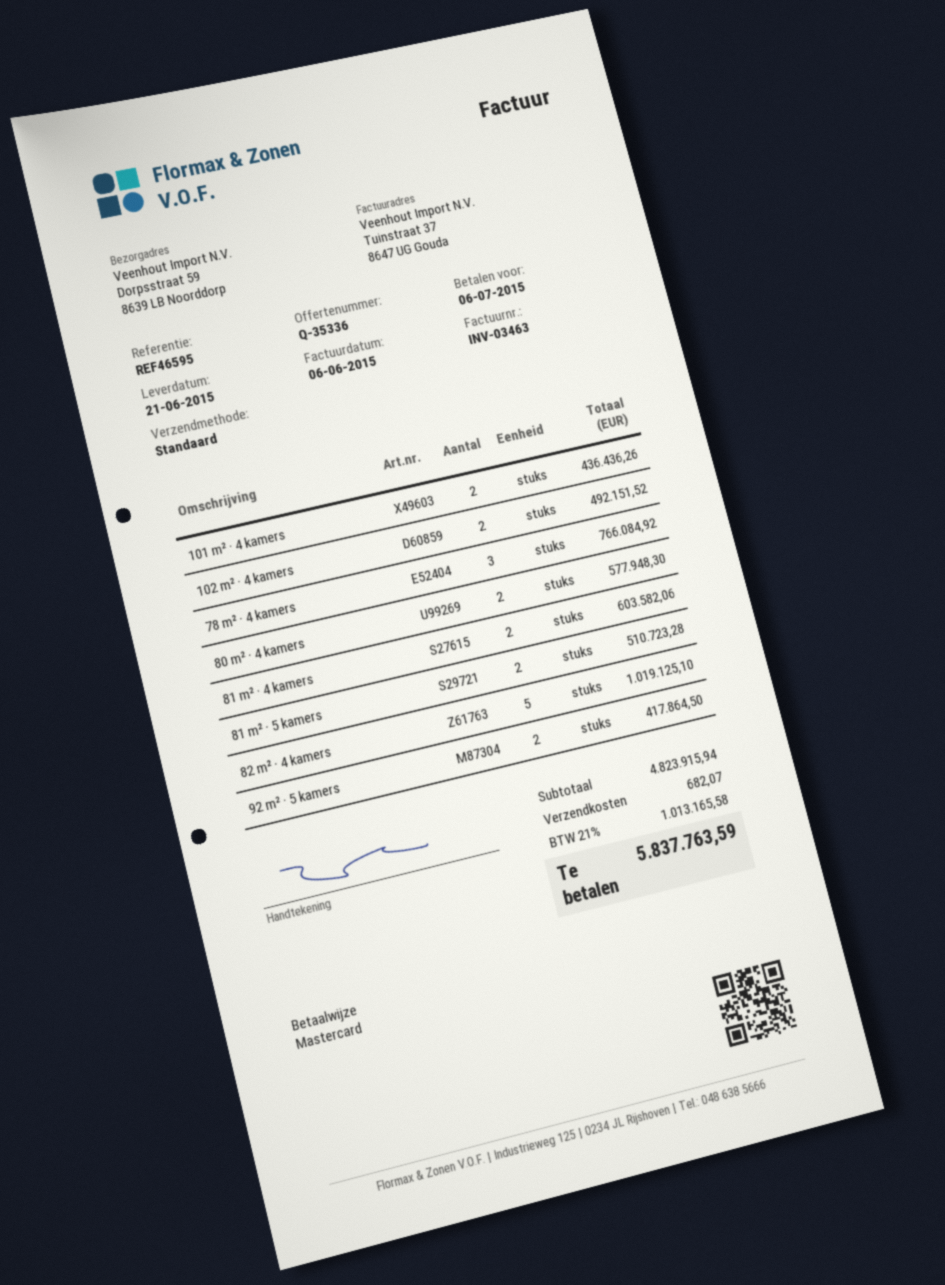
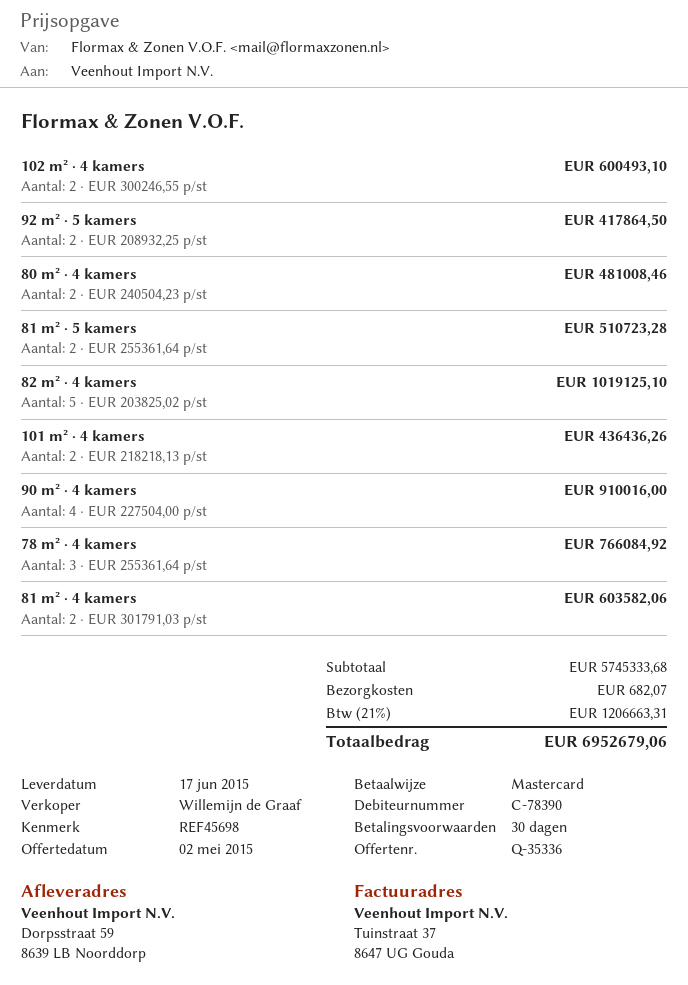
delivery date: 2015-06-21 -> 2015-06-17
reference: REF46595 -> REF45698
102 m² · 4 kamers: 2 for 492151.52 -> 2 for 600493.10
80 m² · 4 kamers: 2 for 577948.30 -> 2 for 481008.46
90 m² · 4 kamers: none -> 4 for 910016.00
subtotal: 4823915.94 -> 5745333.68
tax: 21% = 1013165.58 -> 21% = 1206663.31
total: 5837763.59 -> 6952679.06

